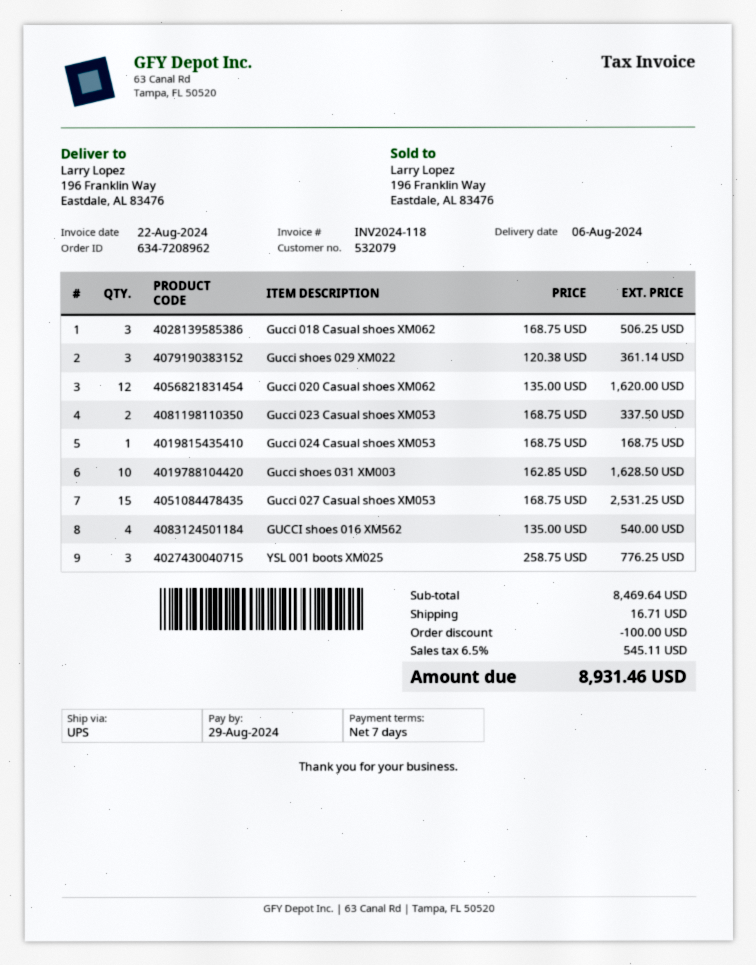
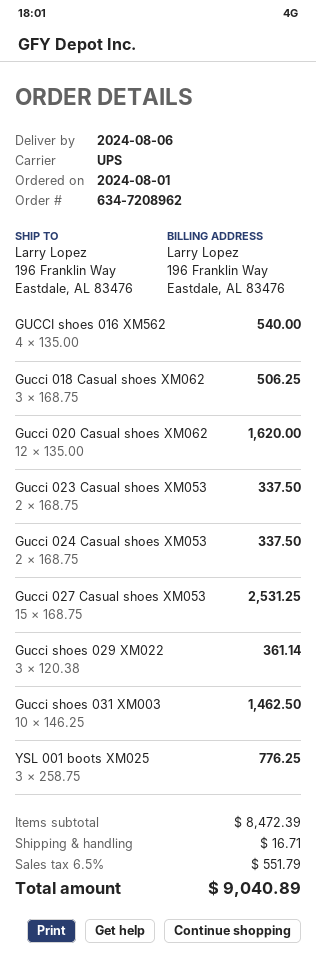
Gucci 024 Casual shoes XM053: 1 x 168.75 = 168.75 -> 2 x 168.75 = 337.50
Gucci shoes 031 XM003: 10 x 162.85 = 1628.50 -> 10 x 146.25 = 1462.50
subtotal: 8469.64 -> 8472.39
discount: 100.00 -> none
tax: 6.5% = 545.11 -> 6.5% = 551.79
total: 8931.46 -> 9040.89

